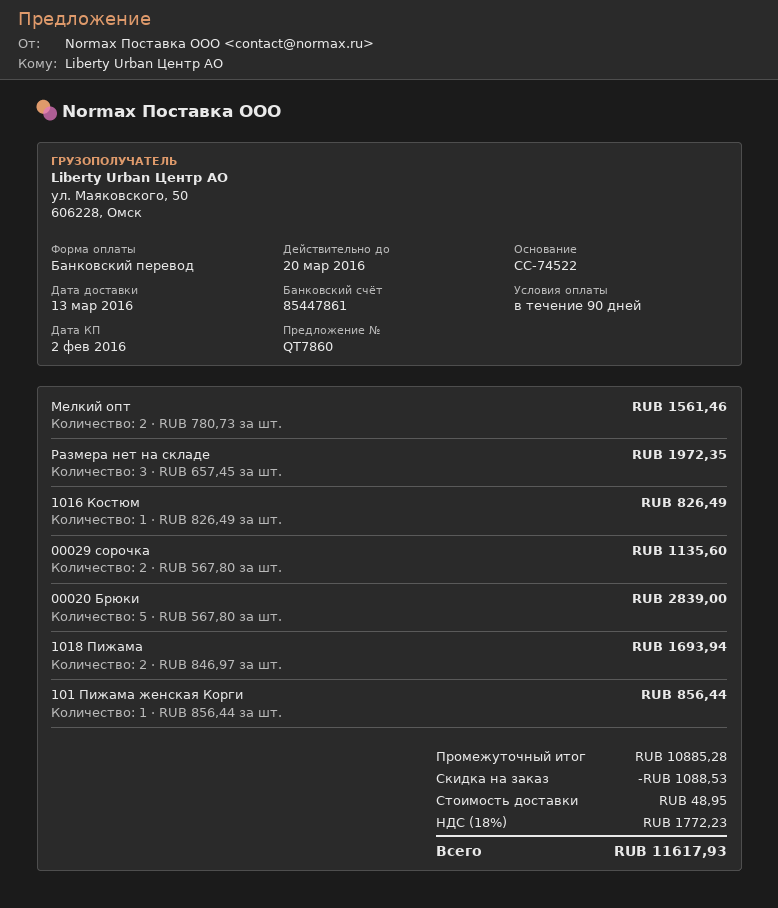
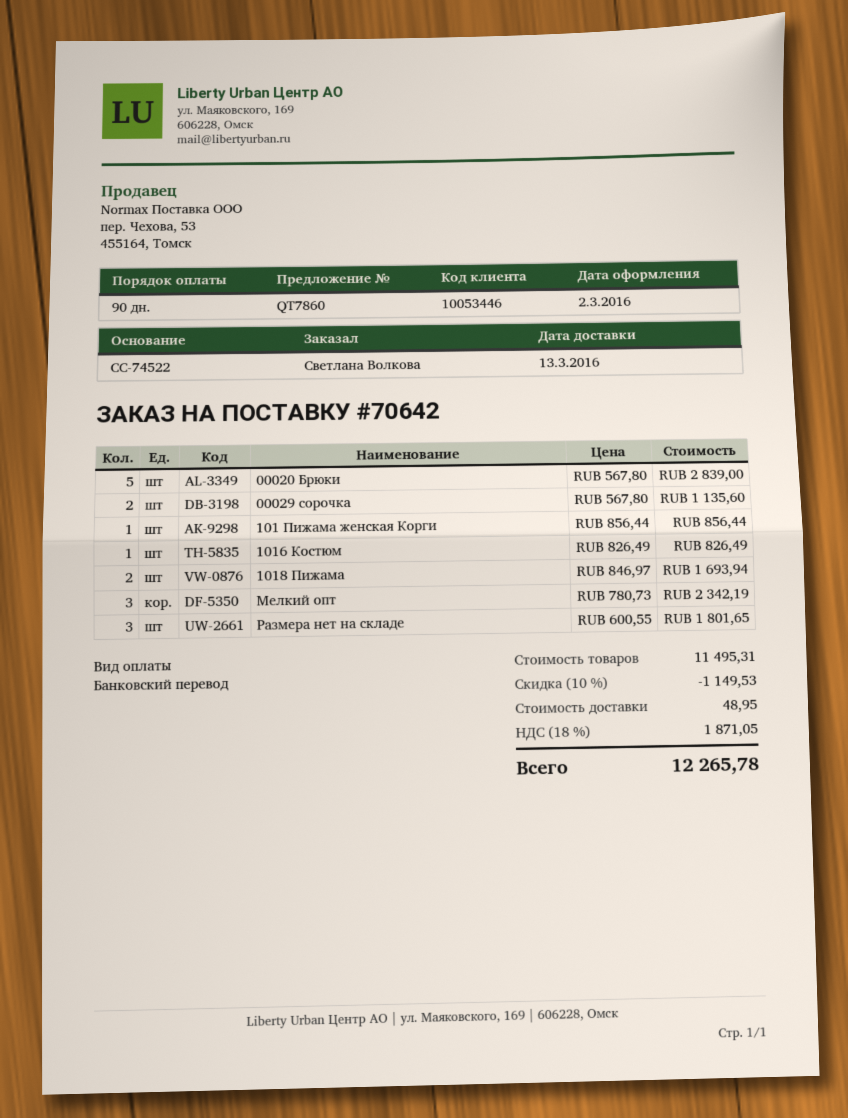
Мелкий опт: 2 x 780.73 = 1561.46 -> 3 x 780.73 = 2342.19
Размера нет на складе: 3 x 657.45 = 1972.35 -> 3 x 600.55 = 1801.65
subtotal: 10885.28 -> 11495.31
discount: 1088.53 -> 1149.53
tax: 18% = 1772.23 -> 18% = 1871.05
total: 11617.93 -> 12265.78

